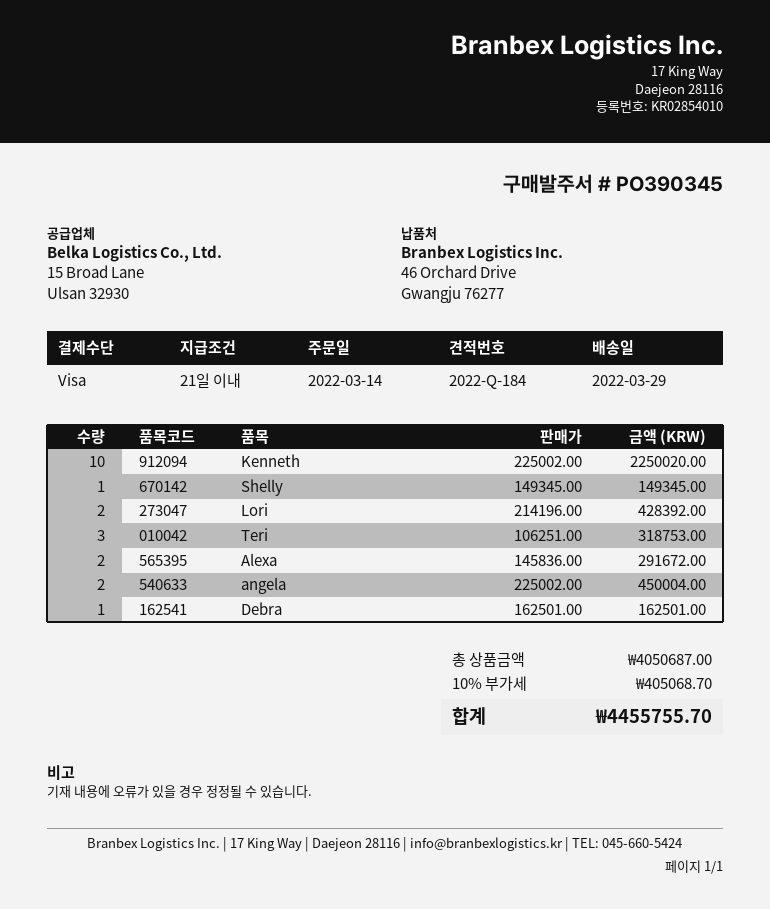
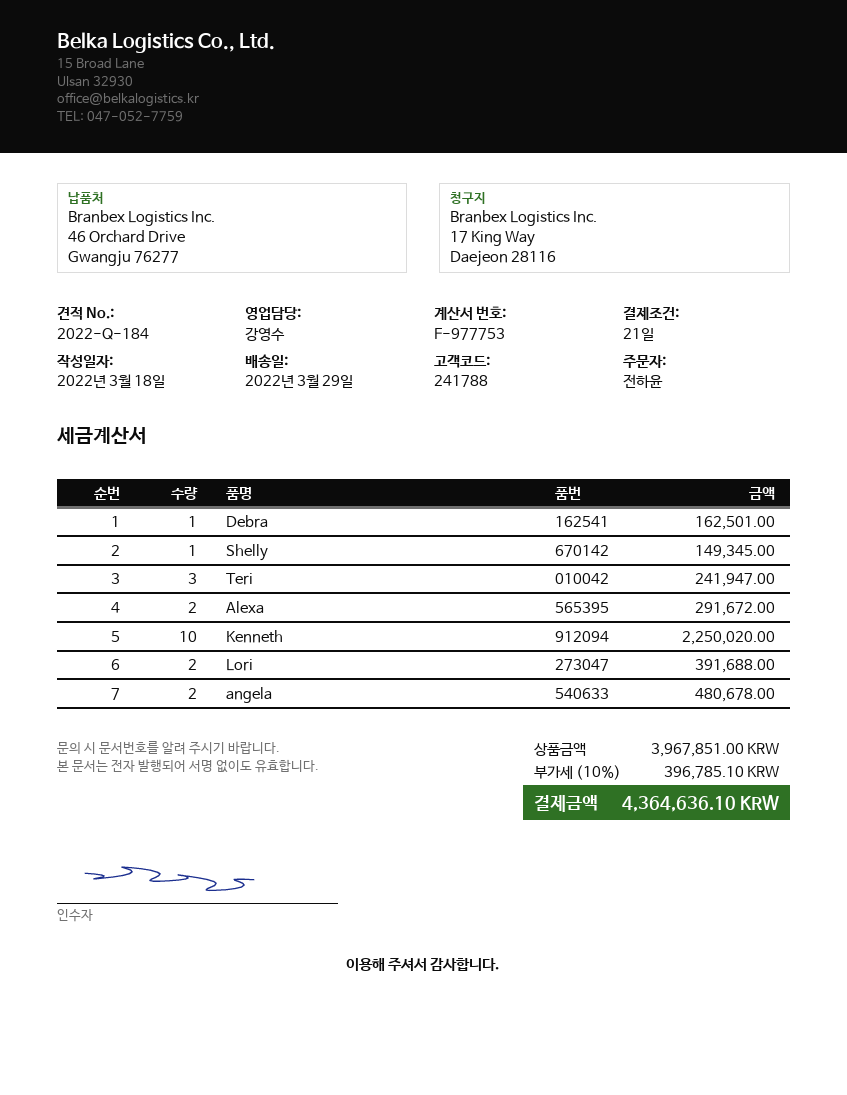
Lori: 2 for 428392.00 -> 2 for 391688.00
Teri: 3 for 318753.00 -> 3 for 241947.00
angela: 2 for 450004.00 -> 2 for 480678.00
subtotal: 4050687.00 -> 3967851.00
tax: 10% = 405068.70 -> 10% = 396785.10
total: 4455755.70 -> 4364636.10

